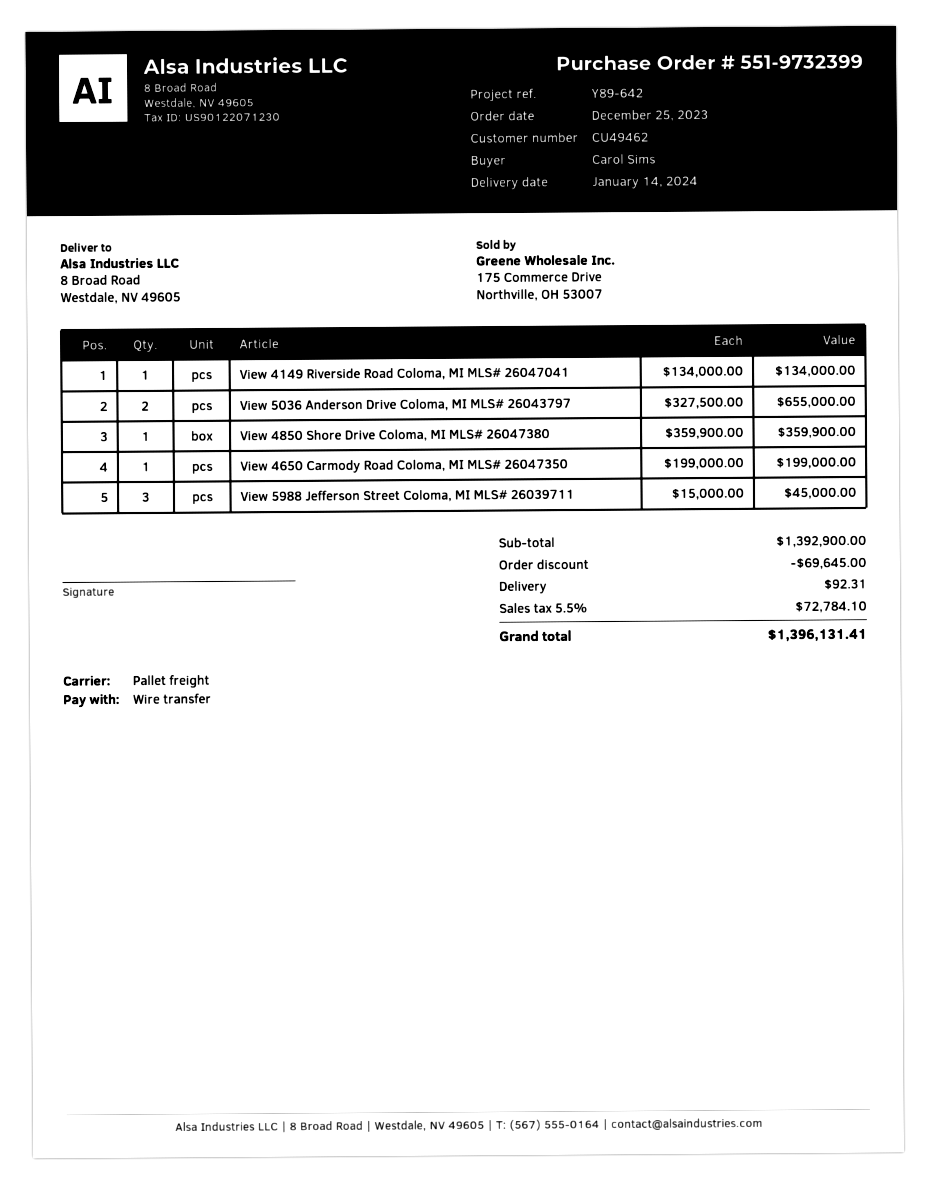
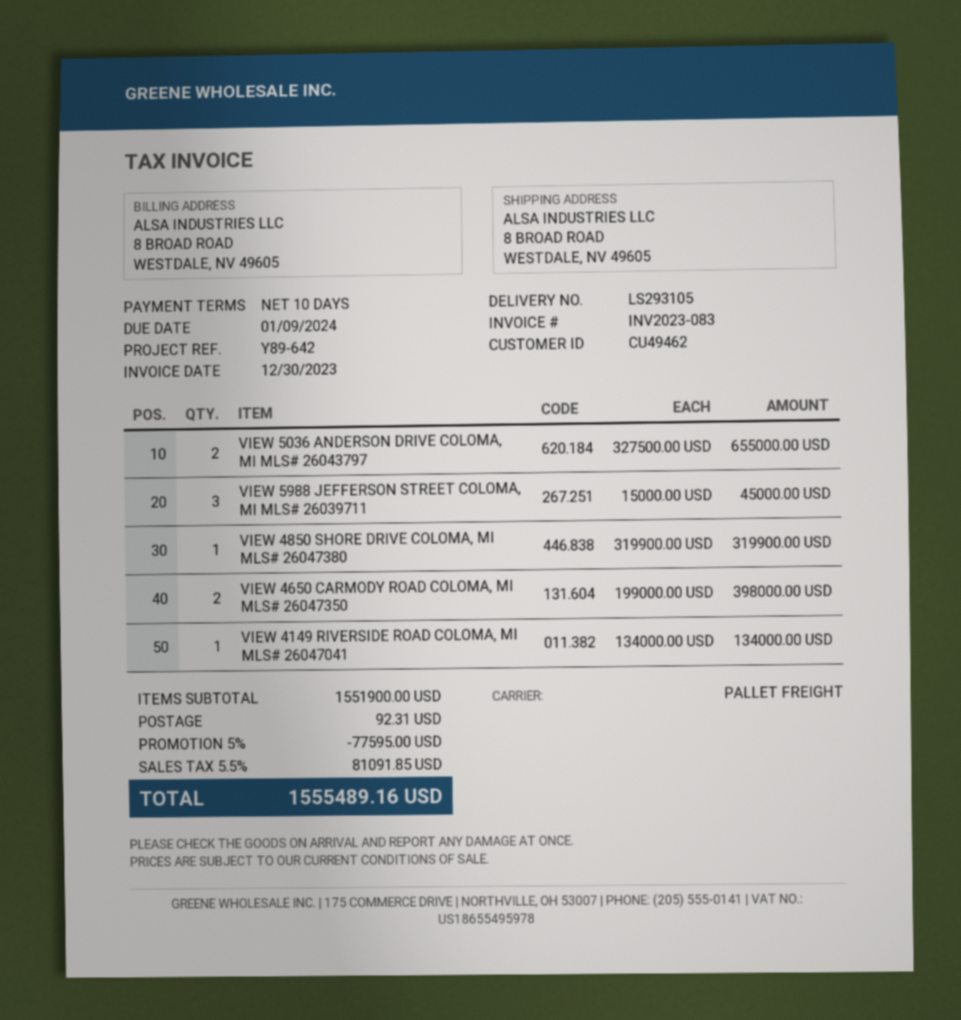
View 4850 Shore Drive Coloma, MI MLS# 26047380: 1 x 359900.00 = 359900.00 -> 1 x 319900.00 = 319900.00
View 4650 Carmody Road Coloma, MI MLS# 26047350: 1 x 199000.00 = 199000.00 -> 2 x 199000.00 = 398000.00
subtotal: 1392900.00 -> 1551900.00
discount: 69645.00 -> 77595.00
tax: 5.5% = 72784.10 -> 5.5% = 81091.85
total: 1396131.41 -> 1555489.16

